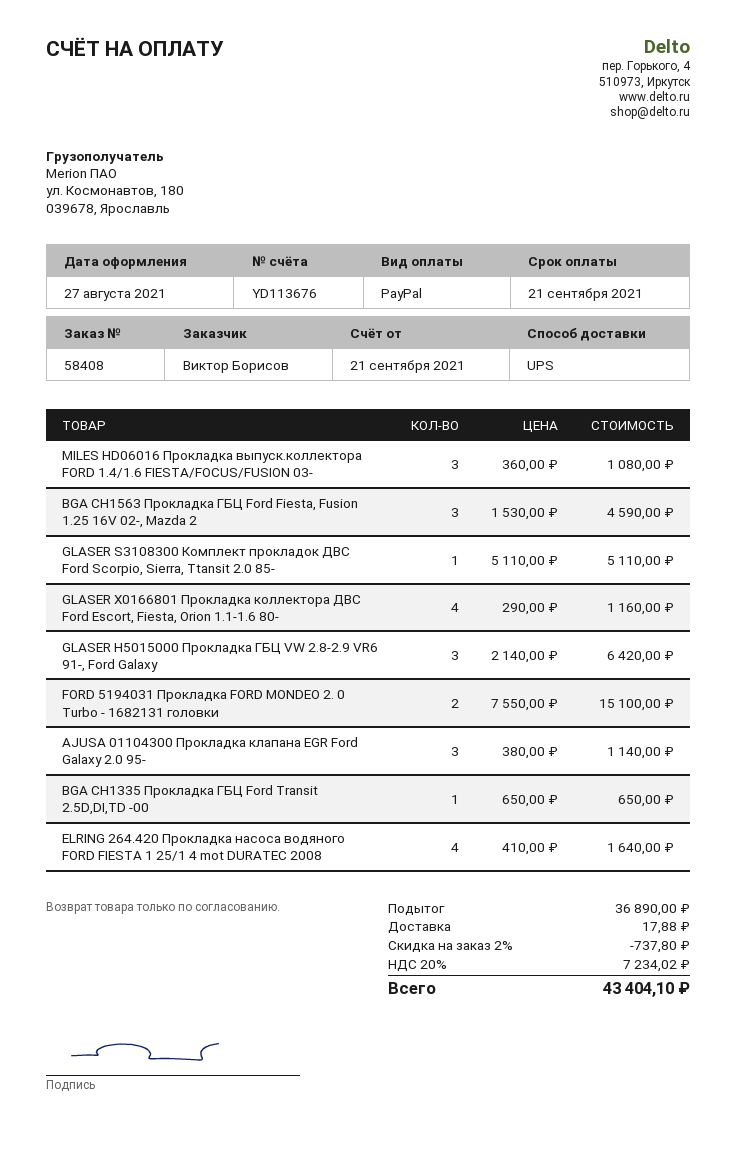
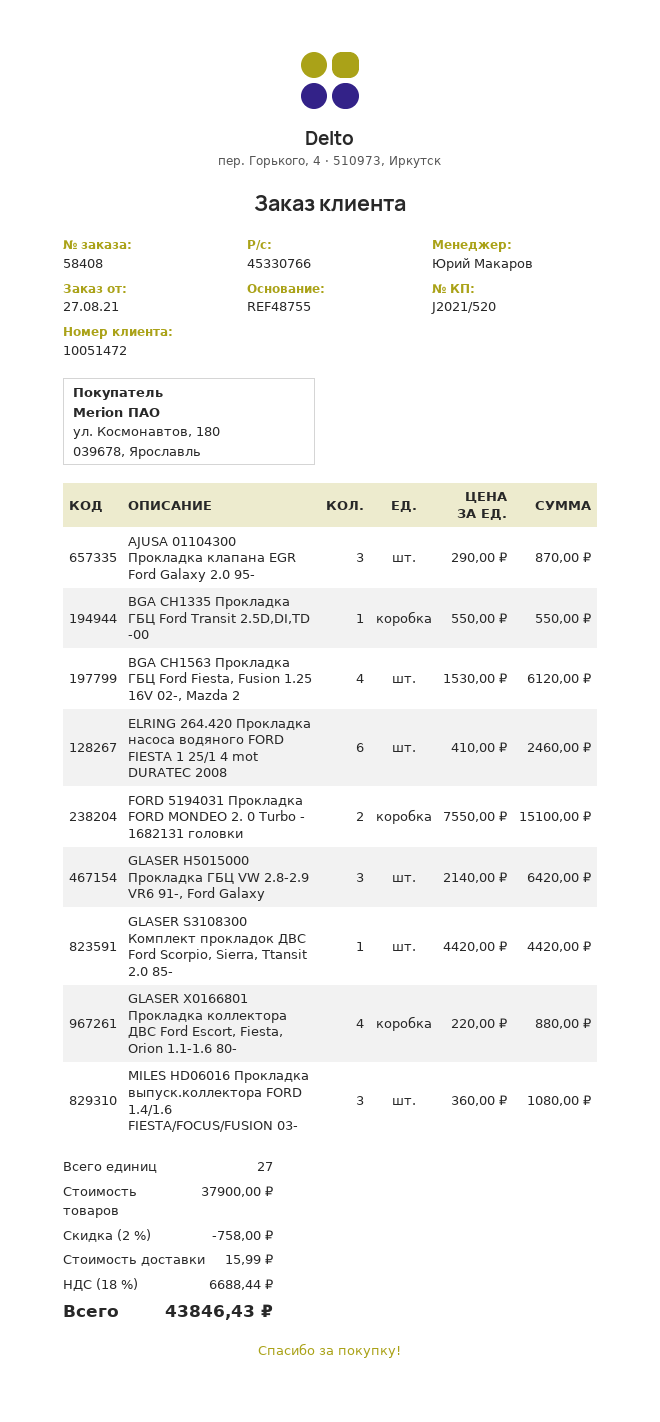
BGA CH1563 Прокладка ГБЦ Ford Fiesta, Fusion 1.25 16V 02-, Mazda 2: 3 x 1530.00 = 4590.00 -> 4 x 1530.00 = 6120.00
GLASER S3108300 Комплект прокладок ДВС Ford Scorpio, Sierra, Ttansit 2.0 85-: 1 x 5110.00 = 5110.00 -> 1 x 4420.00 = 4420.00
GLASER X0166801 Прокладка коллектора ДВС Ford Escort, Fiesta, Orion 1.1-1.6 80-: 4 x 290.00 = 1160.00 -> 4 x 220.00 = 880.00
AJUSA 01104300 Прокладка клапана EGR Ford Galaxy 2.0 95-: 3 x 380.00 = 1140.00 -> 3 x 290.00 = 870.00
BGA CH1335 Прокладка ГБЦ Ford Transit 2.5D,DI,TD -00: 1 x 650.00 = 650.00 -> 1 x 550.00 = 550.00
ELRING 264.420 Прокладка насоса водяного FORD FIESTA 1 25/1 4 mot DURATEC 2008: 4 x 410.00 = 1640.00 -> 6 x 410.00 = 2460.00
subtotal: 36890.00 -> 37900.00
discount: 2% = 737.80 -> 2% = 758.00
shipping: 17.88 -> 15.99
tax: 20% = 7234.02 -> 18% = 6688.44
total: 43404.10 -> 43846.43

